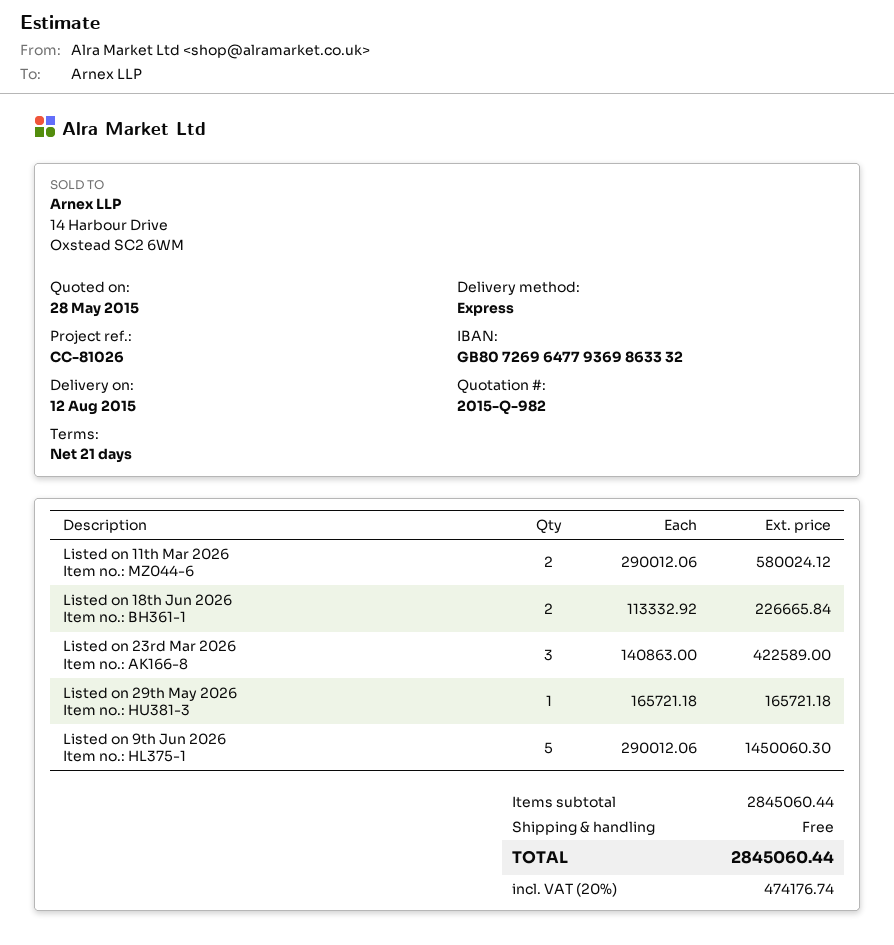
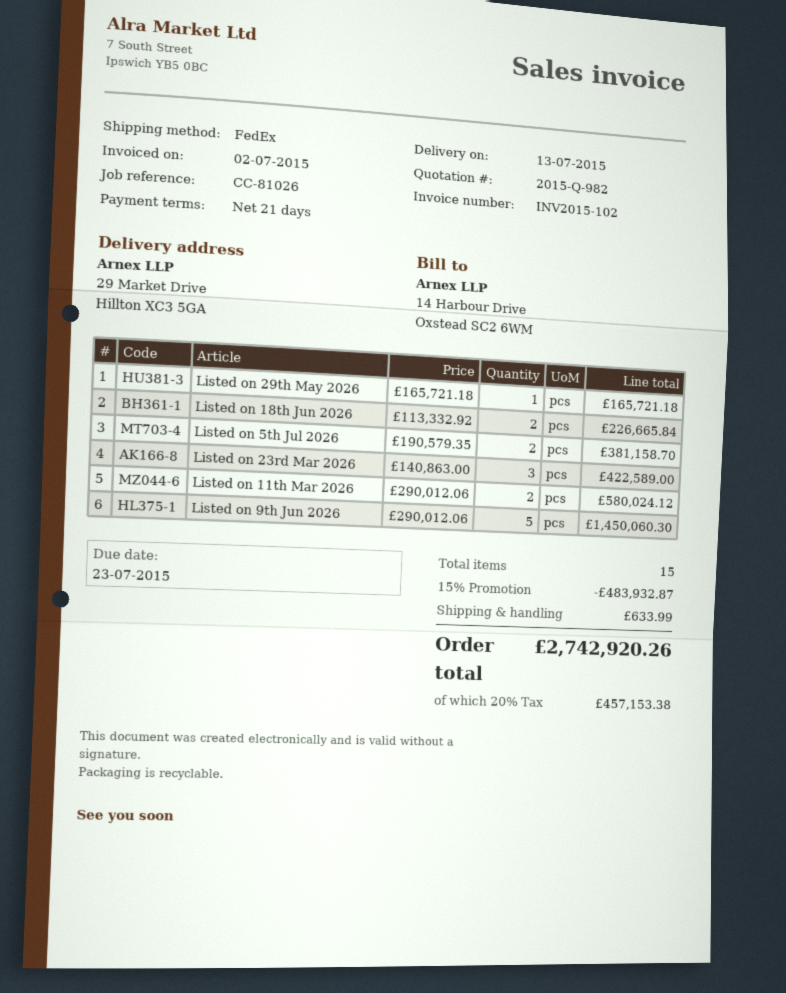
delivery date: 2015-08-12 -> 2015-07-13
shipping method: express -> FedEx
Listed on 5th Jul 2026: none -> 2 x 190579.35 = 381158.70
discount: none -> 15% = 483932.87
shipping: 0.00 -> 633.99
tax: 20% = 474176.74 -> 20% = 457153.38
total: 2845060.44 -> 2742920.26

